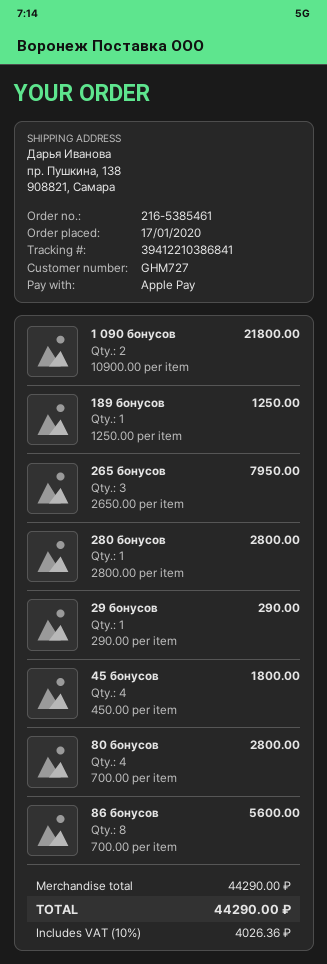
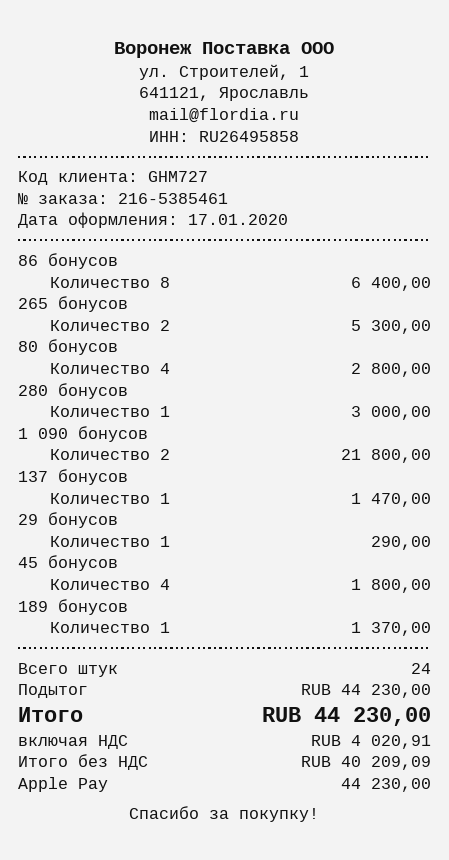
189 бонусов: 1 for 1250.00 -> 1 for 1370.00
265 бонусов: 3 for 7950.00 -> 2 for 5300.00
280 бонусов: 1 for 2800.00 -> 1 for 3000.00
86 бонусов: 8 for 5600.00 -> 8 for 6400.00
137 бонусов: none -> 1 for 1470.00
subtotal: 44290.00 -> 44230.00
tax: 4026.36 -> 4020.91
total: 44290.00 -> 44230.00

